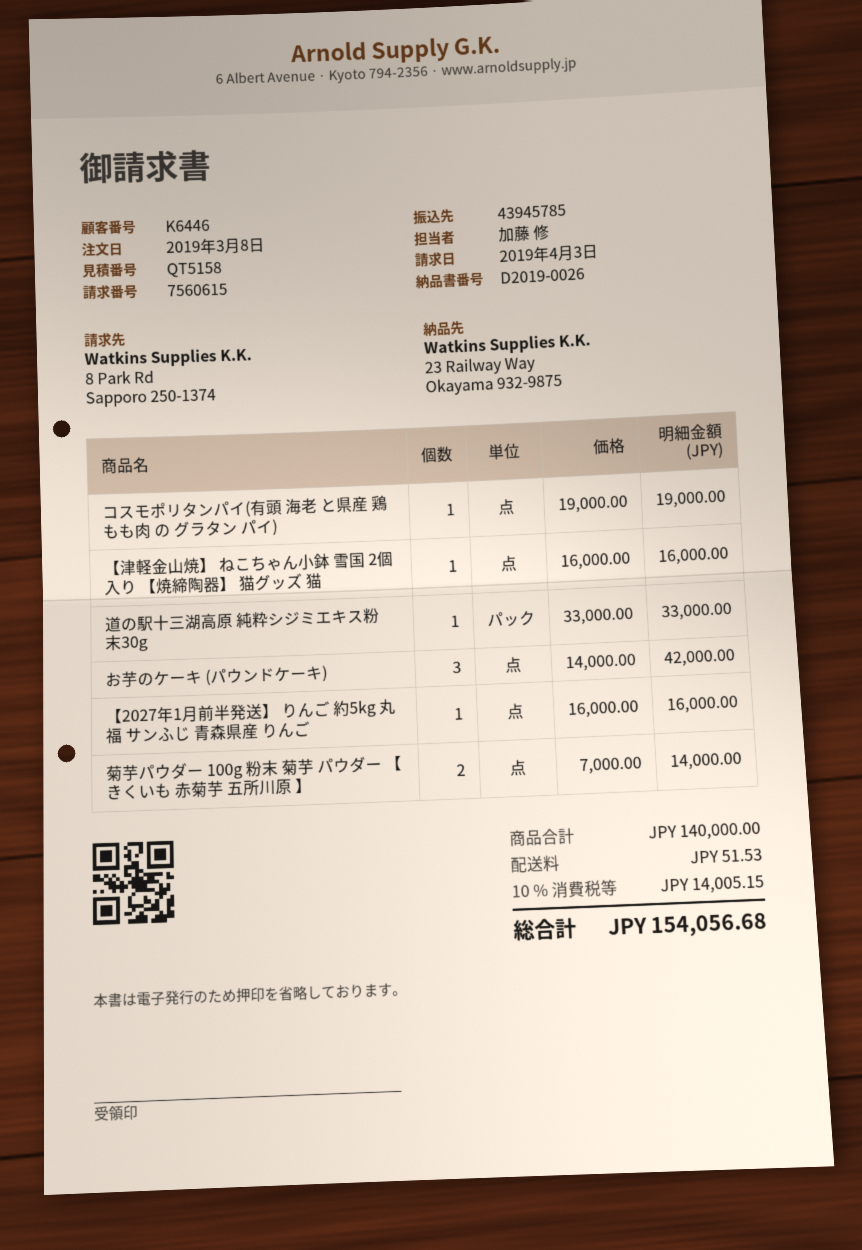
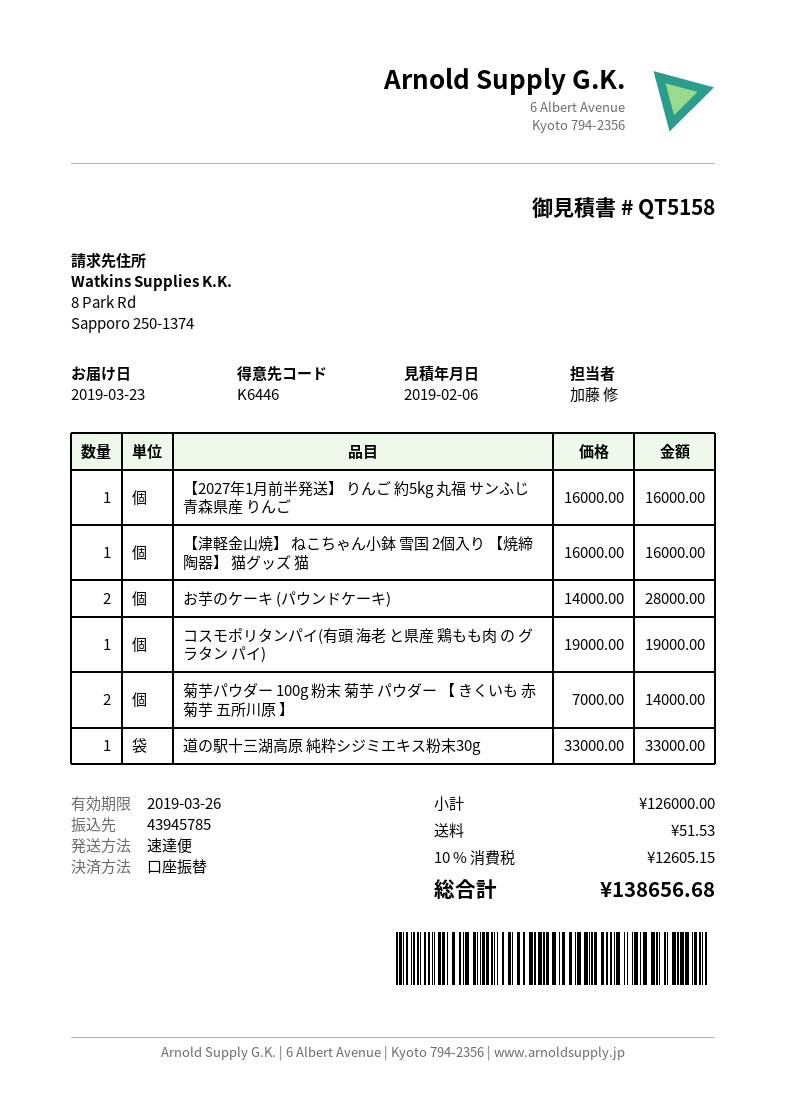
お芋のケーキ (パウンドケーキ): 3 x 14000.00 = 42000.00 -> 2 x 14000.00 = 28000.00
subtotal: 140000.00 -> 126000.00
tax: 10% = 14005.15 -> 10% = 12605.15
total: 154056.68 -> 138656.68

